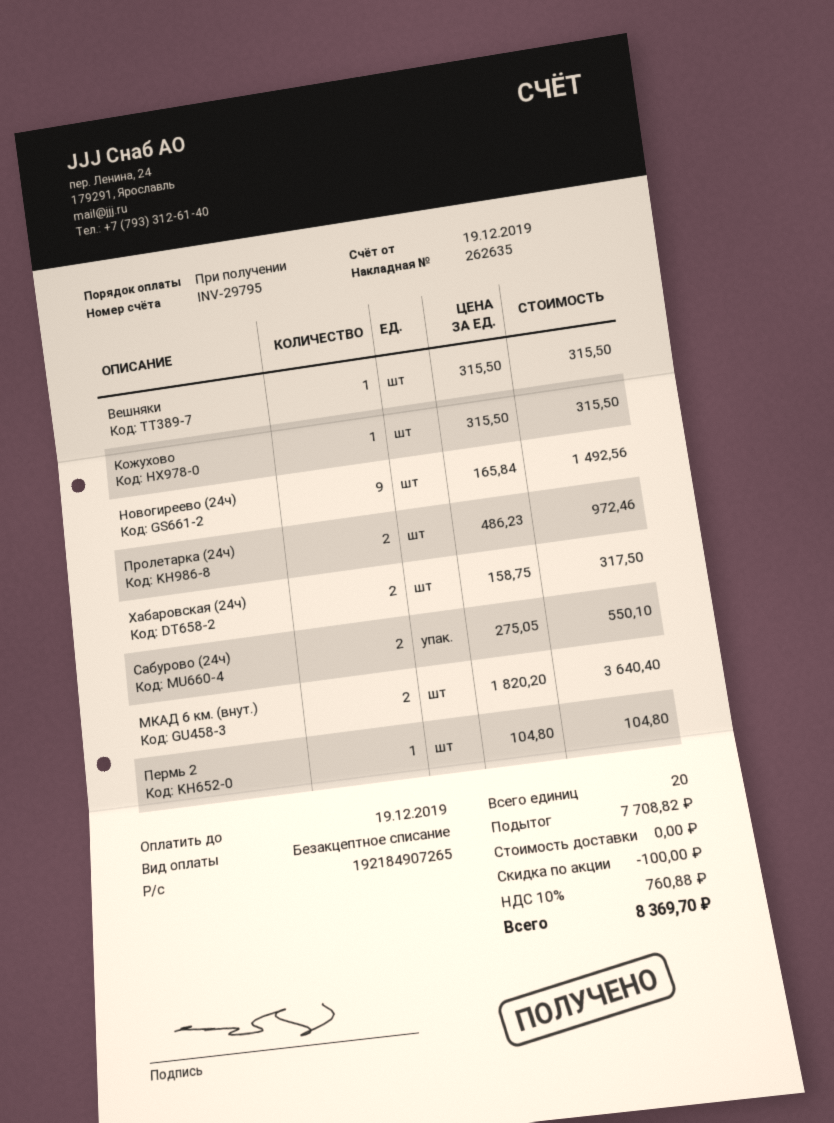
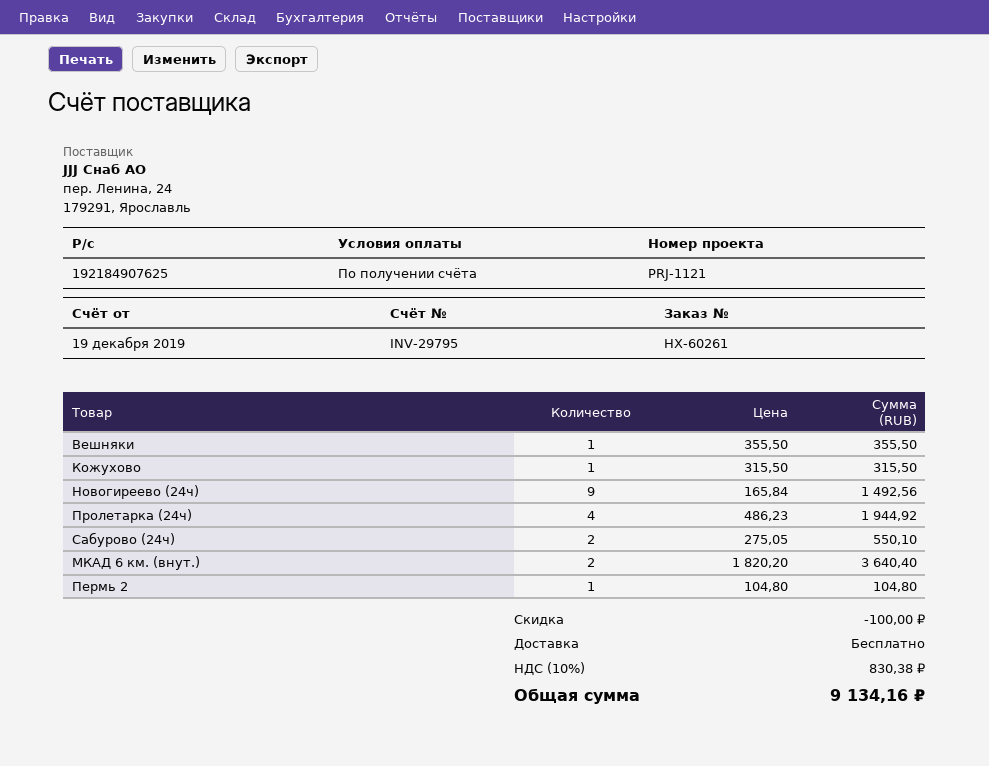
bank account: 192184907265 -> 192184907625
Вешняки: 1 x 315.50 = 315.50 -> 1 x 355.50 = 355.50
Пролетарка (24ч): 2 x 486.23 = 972.46 -> 4 x 486.23 = 1944.92
Хабаровская (24ч): 2 x 158.75 = 317.50 -> none
tax: 10% = 760.88 -> 10% = 830.38
total: 8369.70 -> 9134.16

